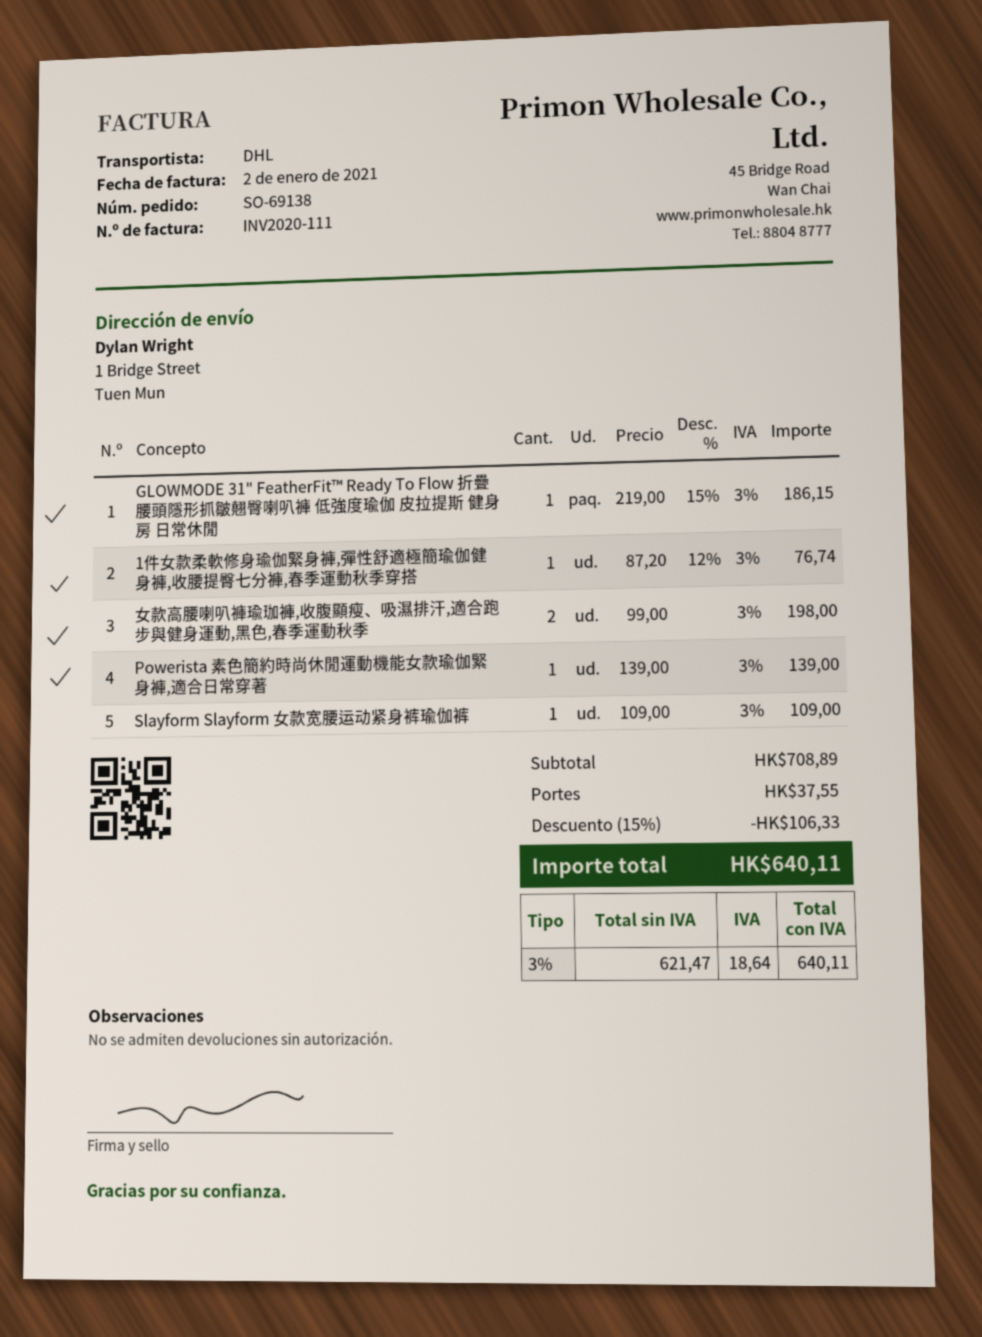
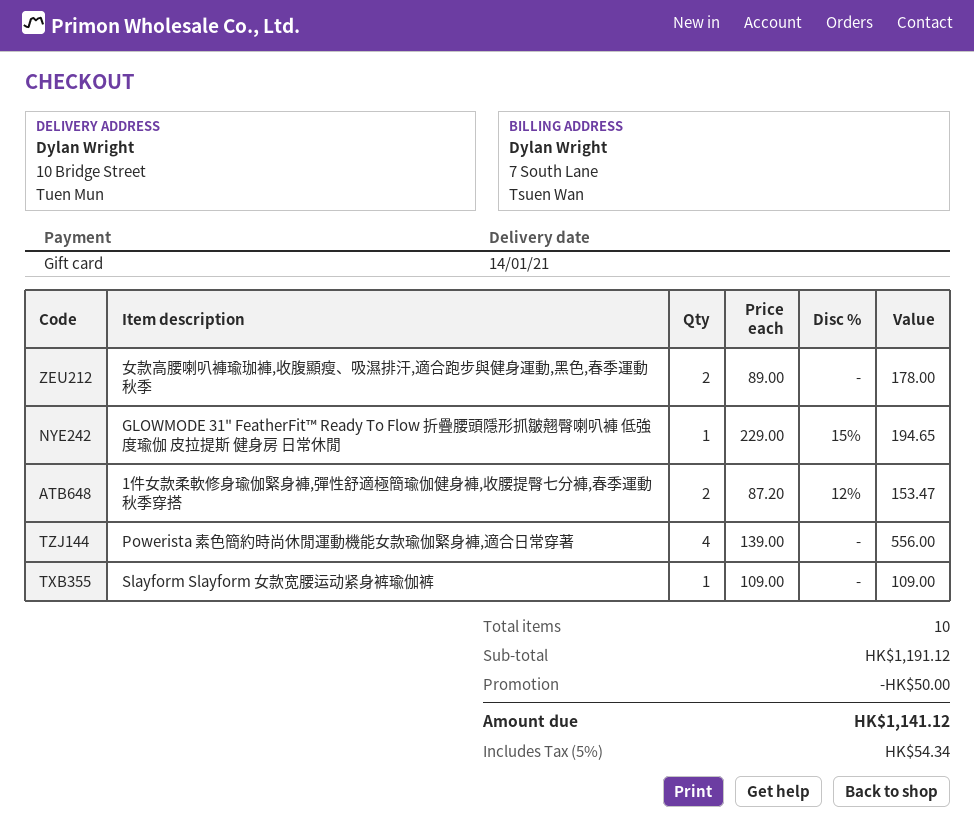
ship to: 1 Bridge Street, Tuen Mun -> 10 Bridge Street, Tuen Mun
GLOWMODE 31" FeatherFit™ Ready To Flow 折疊腰頭隱形抓皺翹臀喇叭褲 低強度瑜伽 皮拉提斯 健身房 日常休閒: 1 x 219.00 - 15% = 186.15 -> 1 x 229.00 - 15% = 194.65
1件女款柔軟修身瑜伽緊身褲,彈性舒適極簡瑜伽健身褲,收腰提臀七分褲,春季運動秋季穿搭: 1 x 87.20 - 12% = 76.74 -> 2 x 87.20 - 12% = 153.47
女款高腰喇叭褲瑜珈褲,收腹顯瘦、吸濕排汗,適合跑步與健身運動,黑色,春季運動秋季: 2 x 99.00 = 198.00 -> 2 x 89.00 = 178.00
Powerista 素色簡約時尚休閒運動機能女款瑜伽緊身褲,適合日常穿著: 1 x 139.00 = 139.00 -> 4 x 139.00 = 556.00
subtotal: 708.89 -> 1191.12
discount: 106.33 -> 50.00
shipping: 37.55 -> none
tax: 3% = 18.64 -> 5% = 54.34
total: 640.11 -> 1141.12

